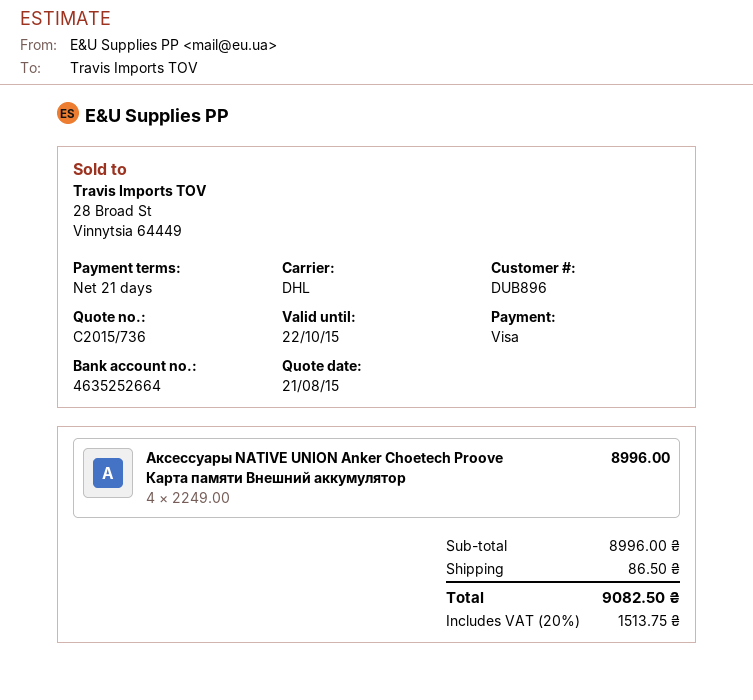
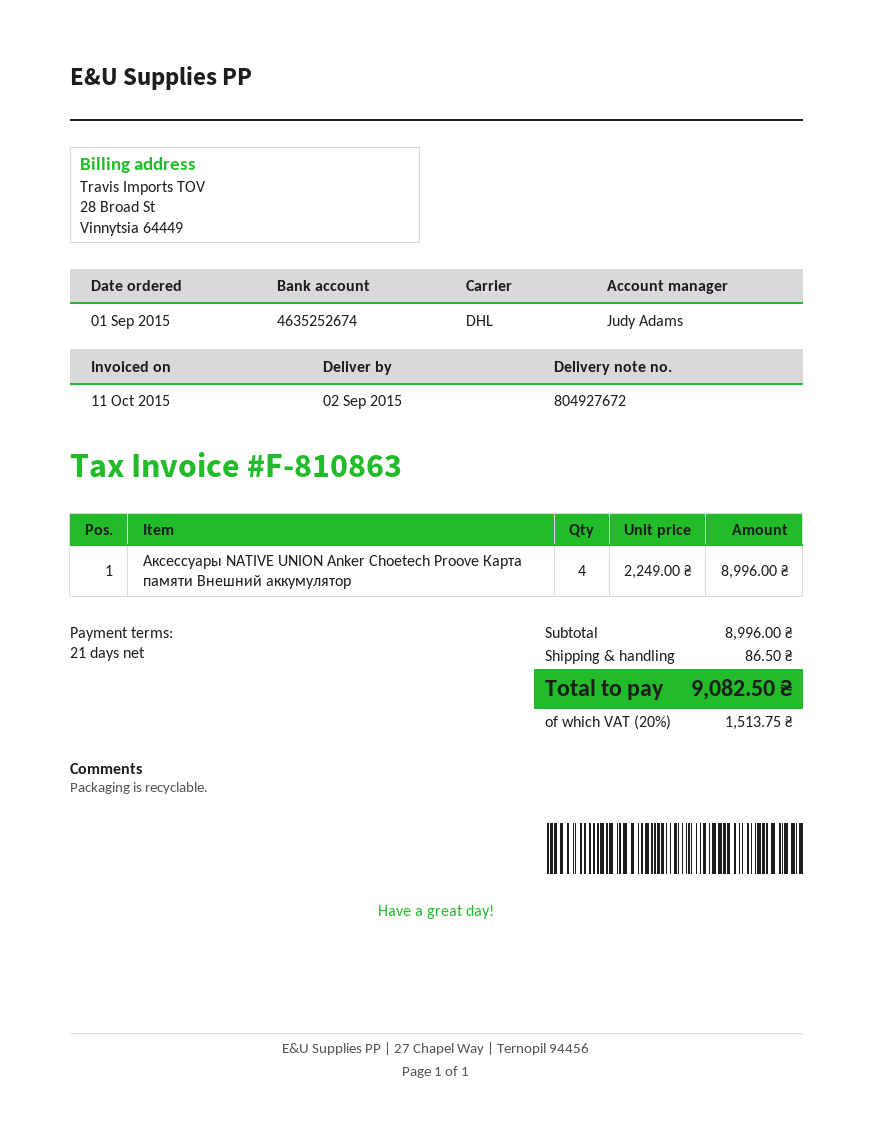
bank account: 4635252664 -> 4635252674

